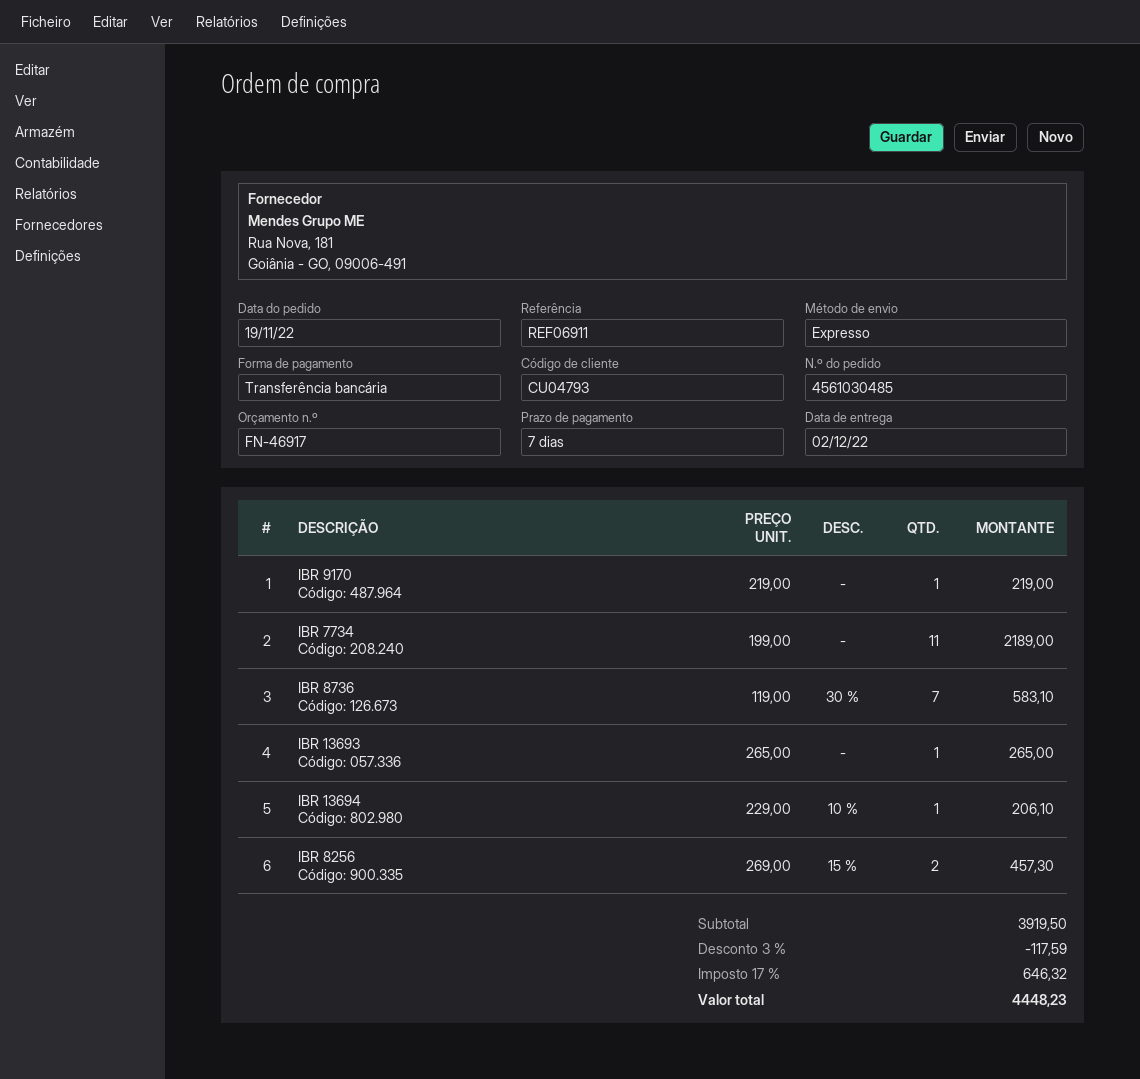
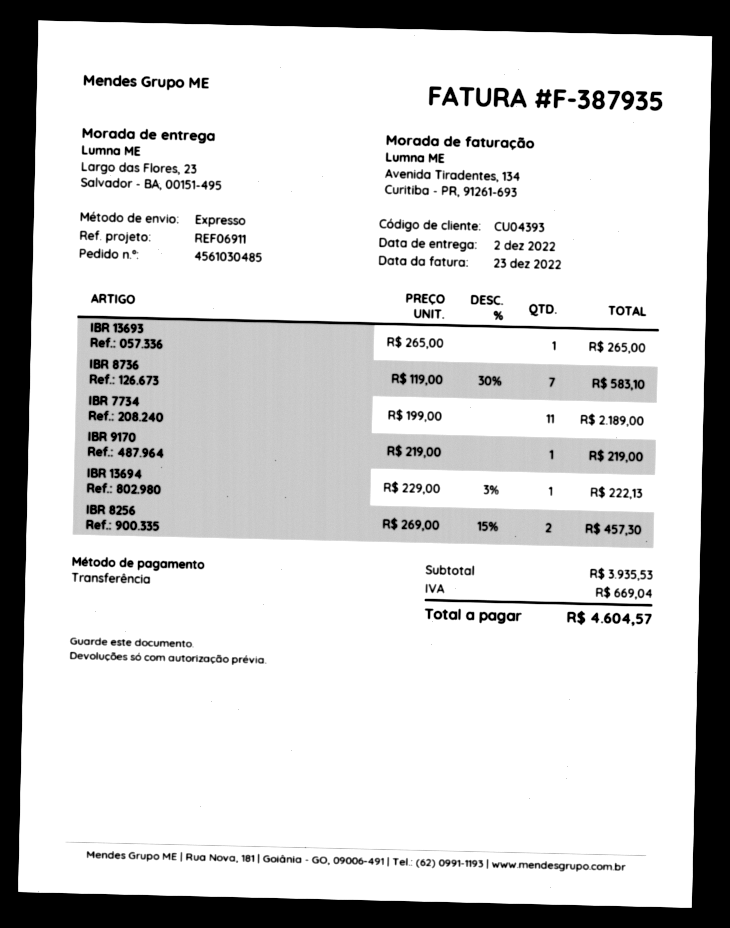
customer number: CU04793 -> CU04393
IBR 13694: 1 x 229.00 - 10% = 206.10 -> 1 x 229.00 - 3% = 222.13
subtotal: 3919.50 -> 3935.53
discount: 3% = 117.59 -> none
tax: 646.32 -> 669.04
total: 4448.23 -> 4604.57

